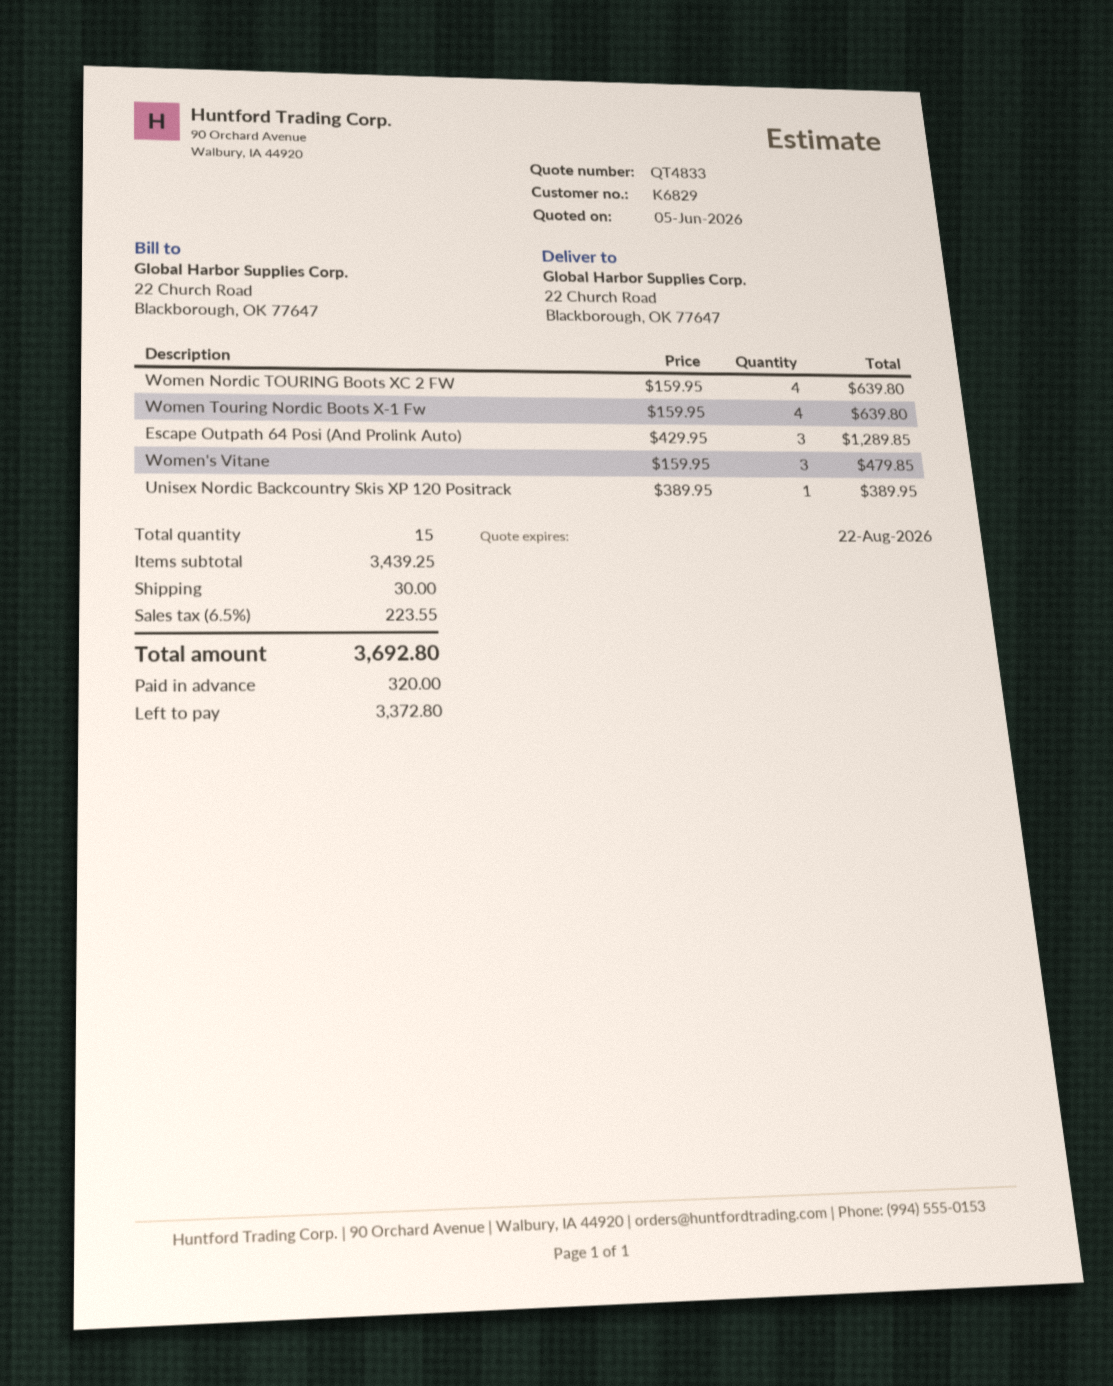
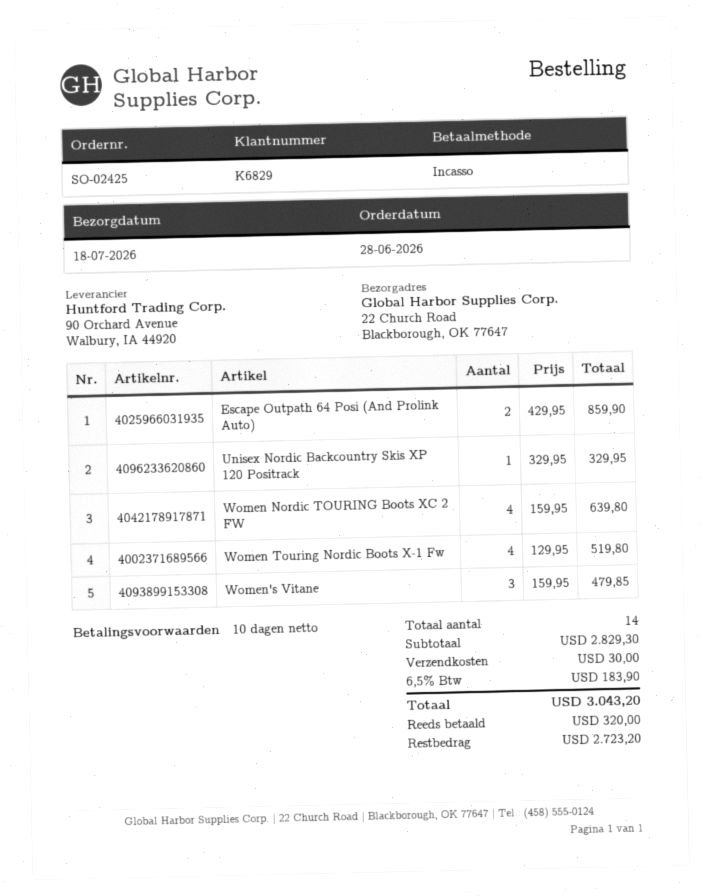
Women Touring Nordic Boots X-1 Fw: 4 x 159.95 = 639.80 -> 4 x 129.95 = 519.80
Escape Outpath 64 Posi (And Prolink Auto): 3 x 429.95 = 1289.85 -> 2 x 429.95 = 859.90
Unisex Nordic Backcountry Skis XP 120 Positrack: 1 x 389.95 = 389.95 -> 1 x 329.95 = 329.95
total quantity: 15 -> 14
subtotal: 3439.25 -> 2829.30
tax: 6.5% = 223.55 -> 6.5% = 183.90
total: 3692.80 -> 3043.20
balance: 3372.80 -> 2723.20

